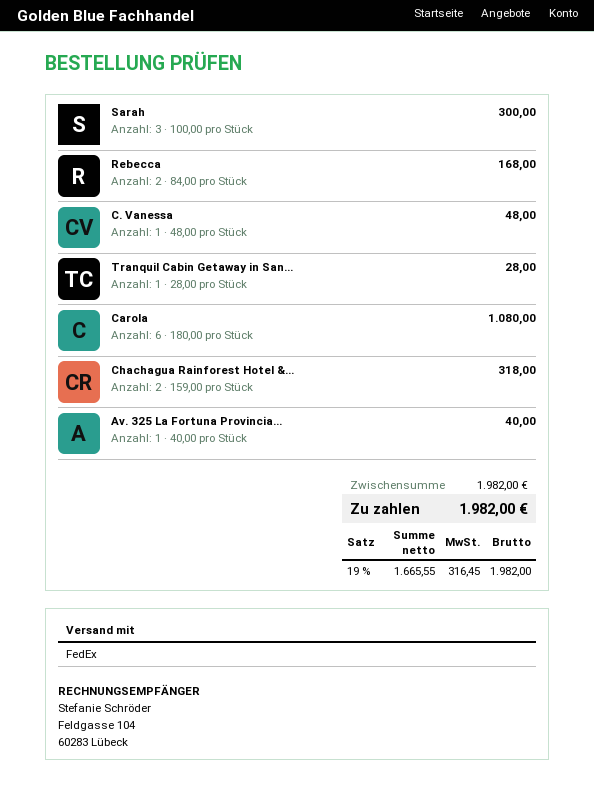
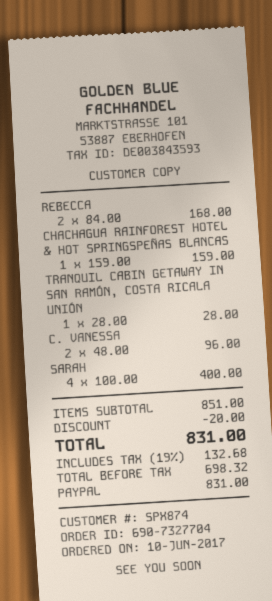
Sarah: 3 x 100.00 = 300.00 -> 4 x 100.00 = 400.00
C. Vanessa: 1 x 48.00 = 48.00 -> 2 x 48.00 = 96.00
Carola: 6 x 180.00 = 1080.00 -> none
Chachagua Rainforest Hotel &...: 2 x 159.00 = 318.00 -> 1 x 159.00 = 159.00
Av. 325 La Fortuna Provincia...: 1 x 40.00 = 40.00 -> none
subtotal: 1982.00 -> 851.00
discount: none -> 20.00
net: 1665.55 -> 698.32
tax: 19% = 316.45 -> 19% = 132.68
total: 1982.00 -> 831.00

